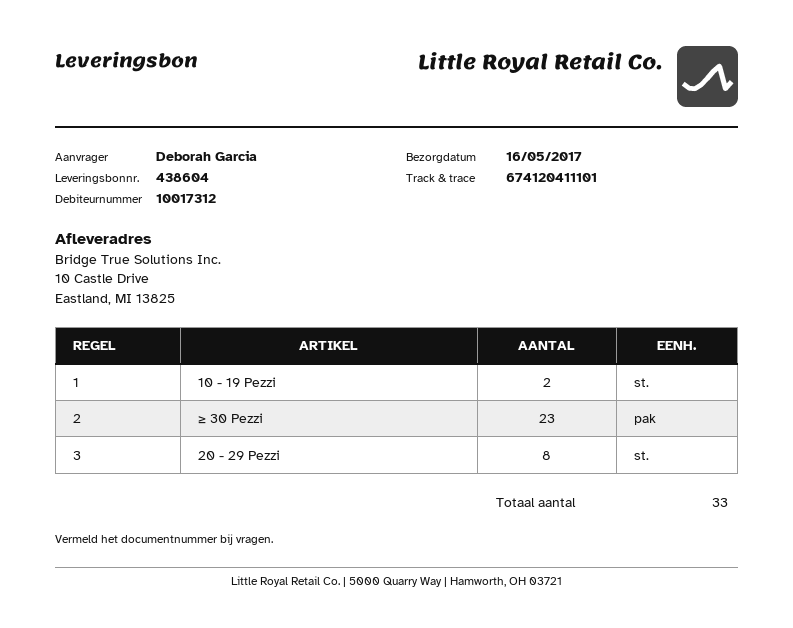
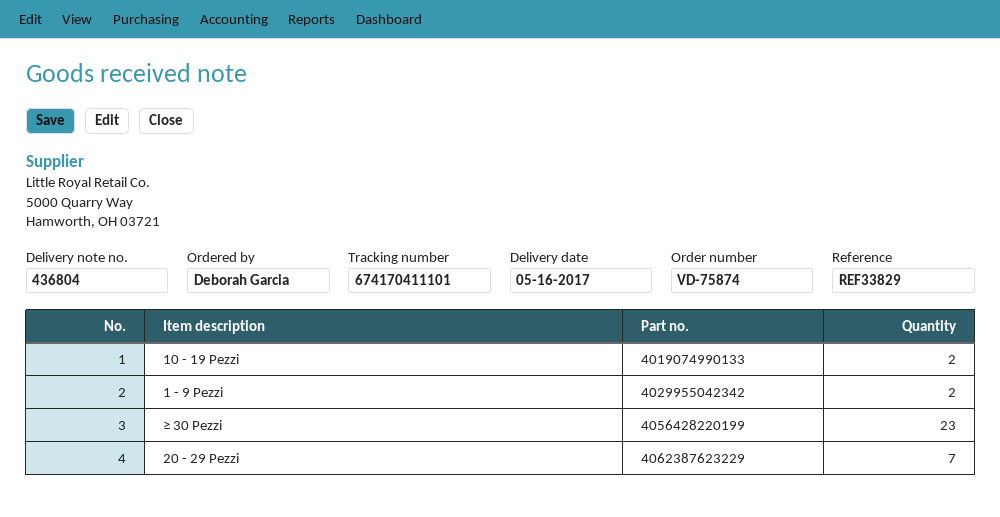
delivery note number: 438604 -> 436804
tracking number: 674120411101 -> 674170411101
20 - 29 Pezzi: 8 -> 7
1 - 9 Pezzi: none -> 2

